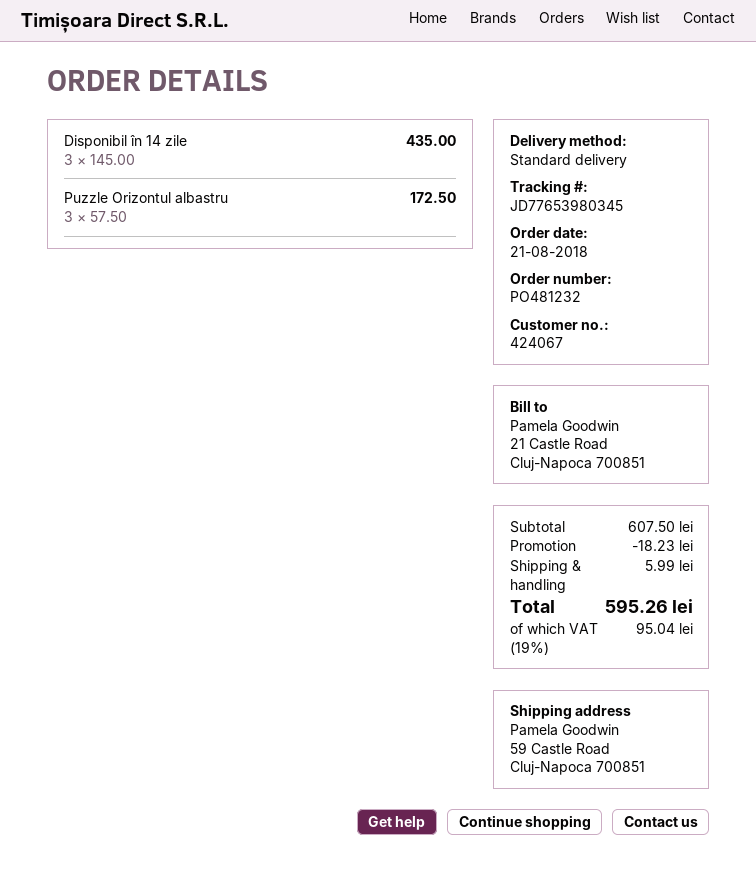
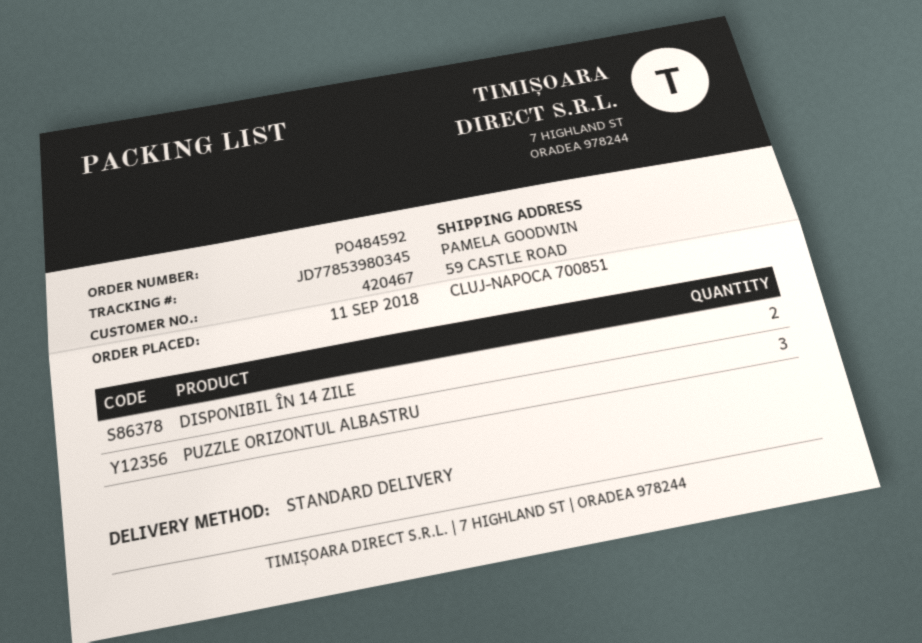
order number: PO481232 -> PO484592
order date: 2018-08-21 -> 2018-09-11
customer number: 424067 -> 420467
tracking number: JD77653980345 -> JD77853980345
Disponibil în 14 zile: 3 -> 2

